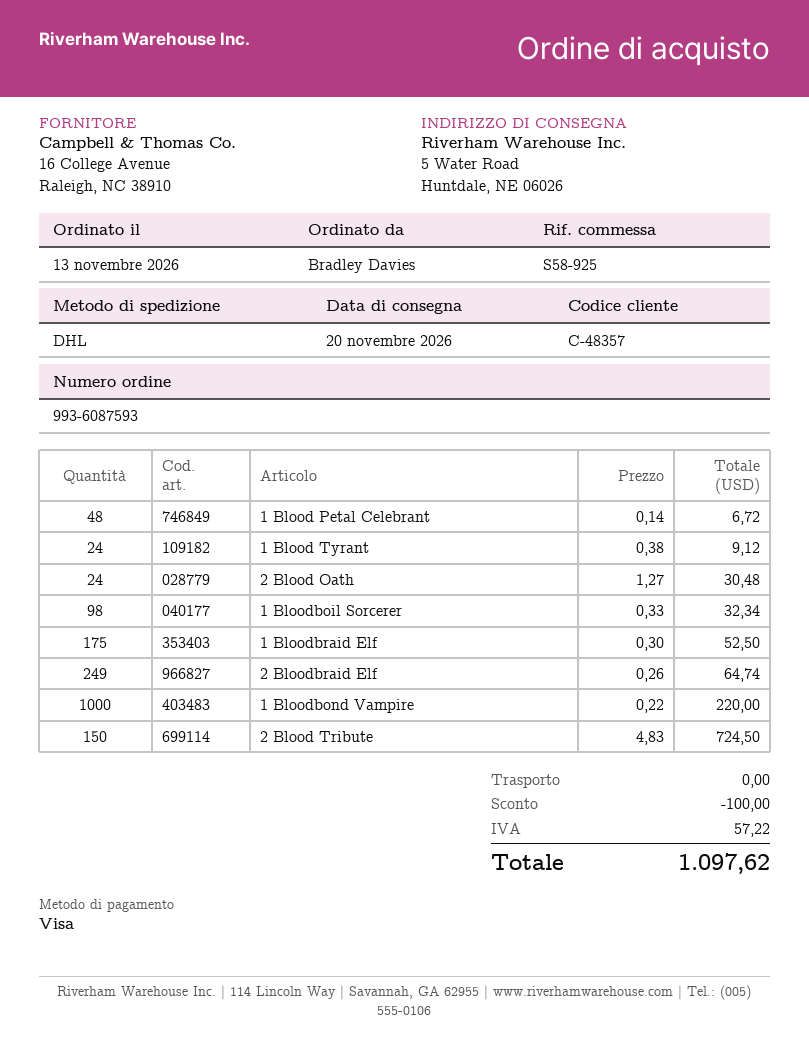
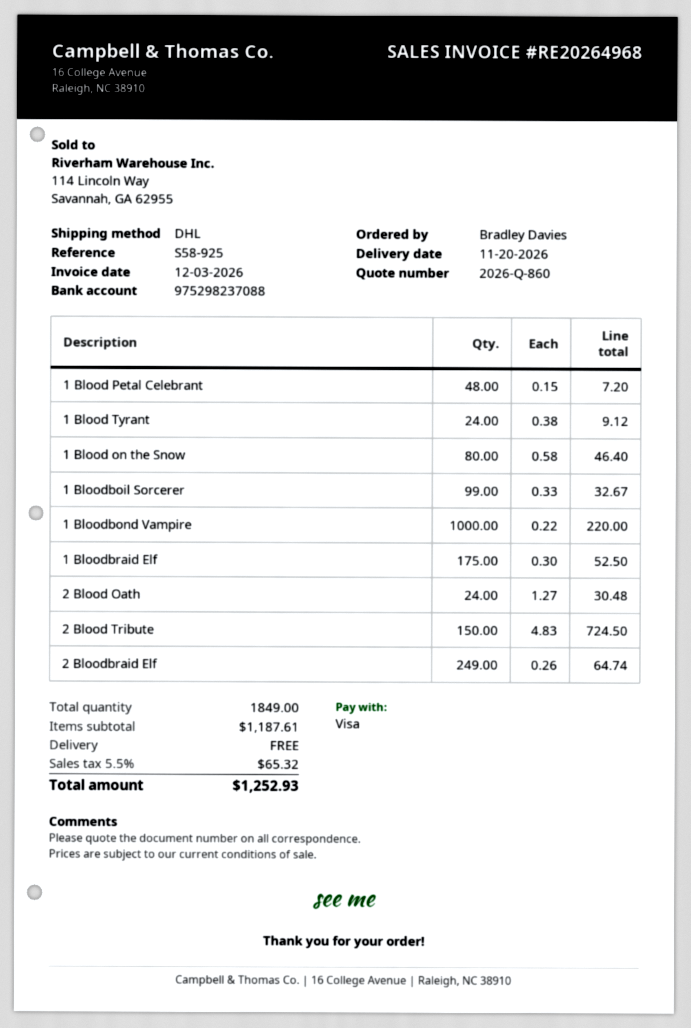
1 Blood Petal Celebrant: 48 x 0.14 = 6.72 -> 48 x 0.15 = 7.20
1 Bloodboil Sorcerer: 98 x 0.33 = 32.34 -> 99 x 0.33 = 32.67
1 Blood on the Snow: none -> 80 x 0.58 = 46.40
discount: 100.00 -> none
tax: 57.22 -> 65.32
total: 1097.62 -> 1252.93

